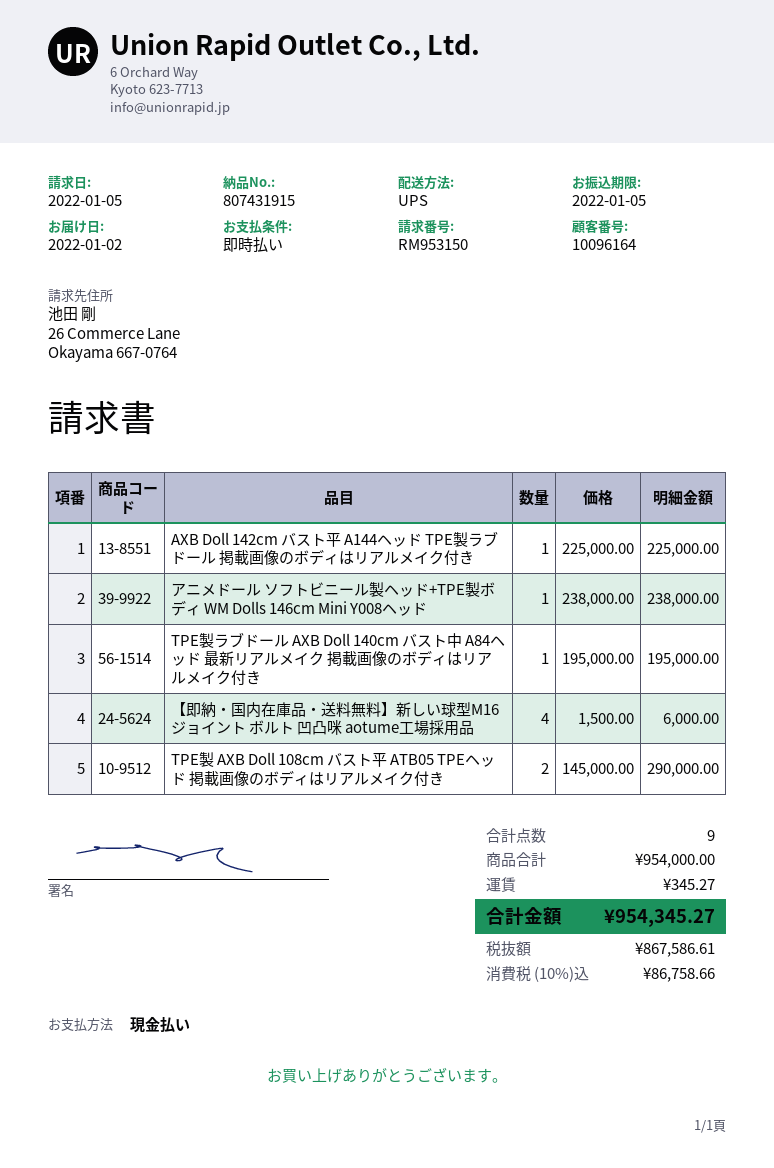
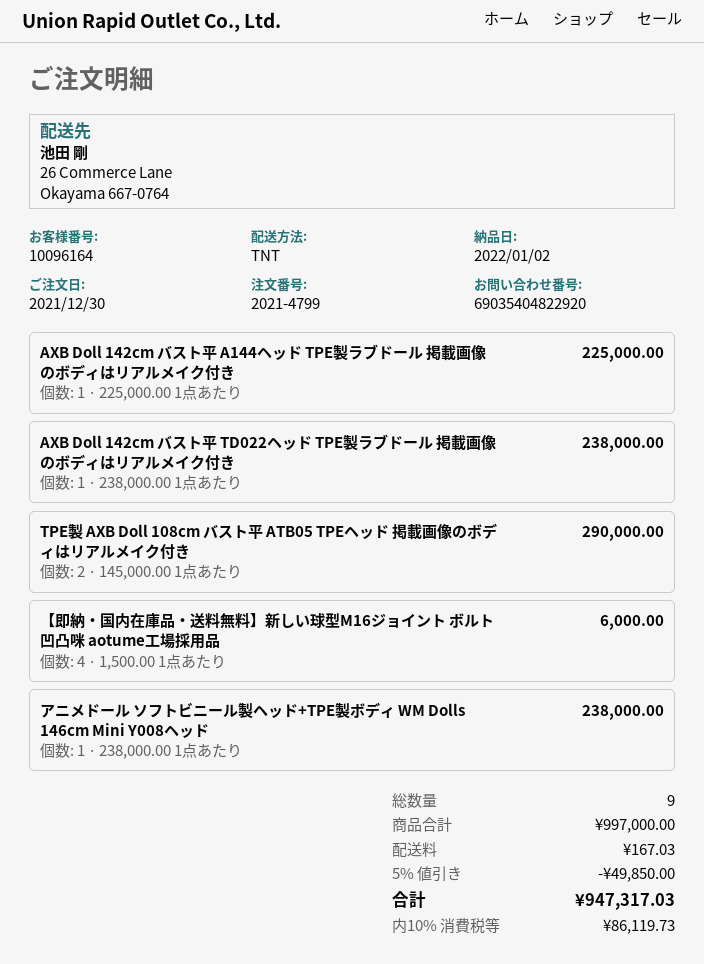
shipping method: UPS -> TNT
TPE製ラブドール AXB Doll 140cm バスト中 A84ヘッド 最新リアルメイク 掲載画像のボディはリアルメイク付き: 1 x 195000.00 = 195000.00 -> none
AXB Doll 142cm バスト平 TD022ヘッド TPE製ラブドール 掲載画像のボディはリアルメイク付き: none -> 1 x 238000.00 = 238000.00
subtotal: 954000.00 -> 997000.00
discount: none -> 5% = 49850.00
shipping: 345.27 -> 167.03
tax: 10% = 86758.66 -> 10% = 86119.73
total: 954345.27 -> 947317.03

